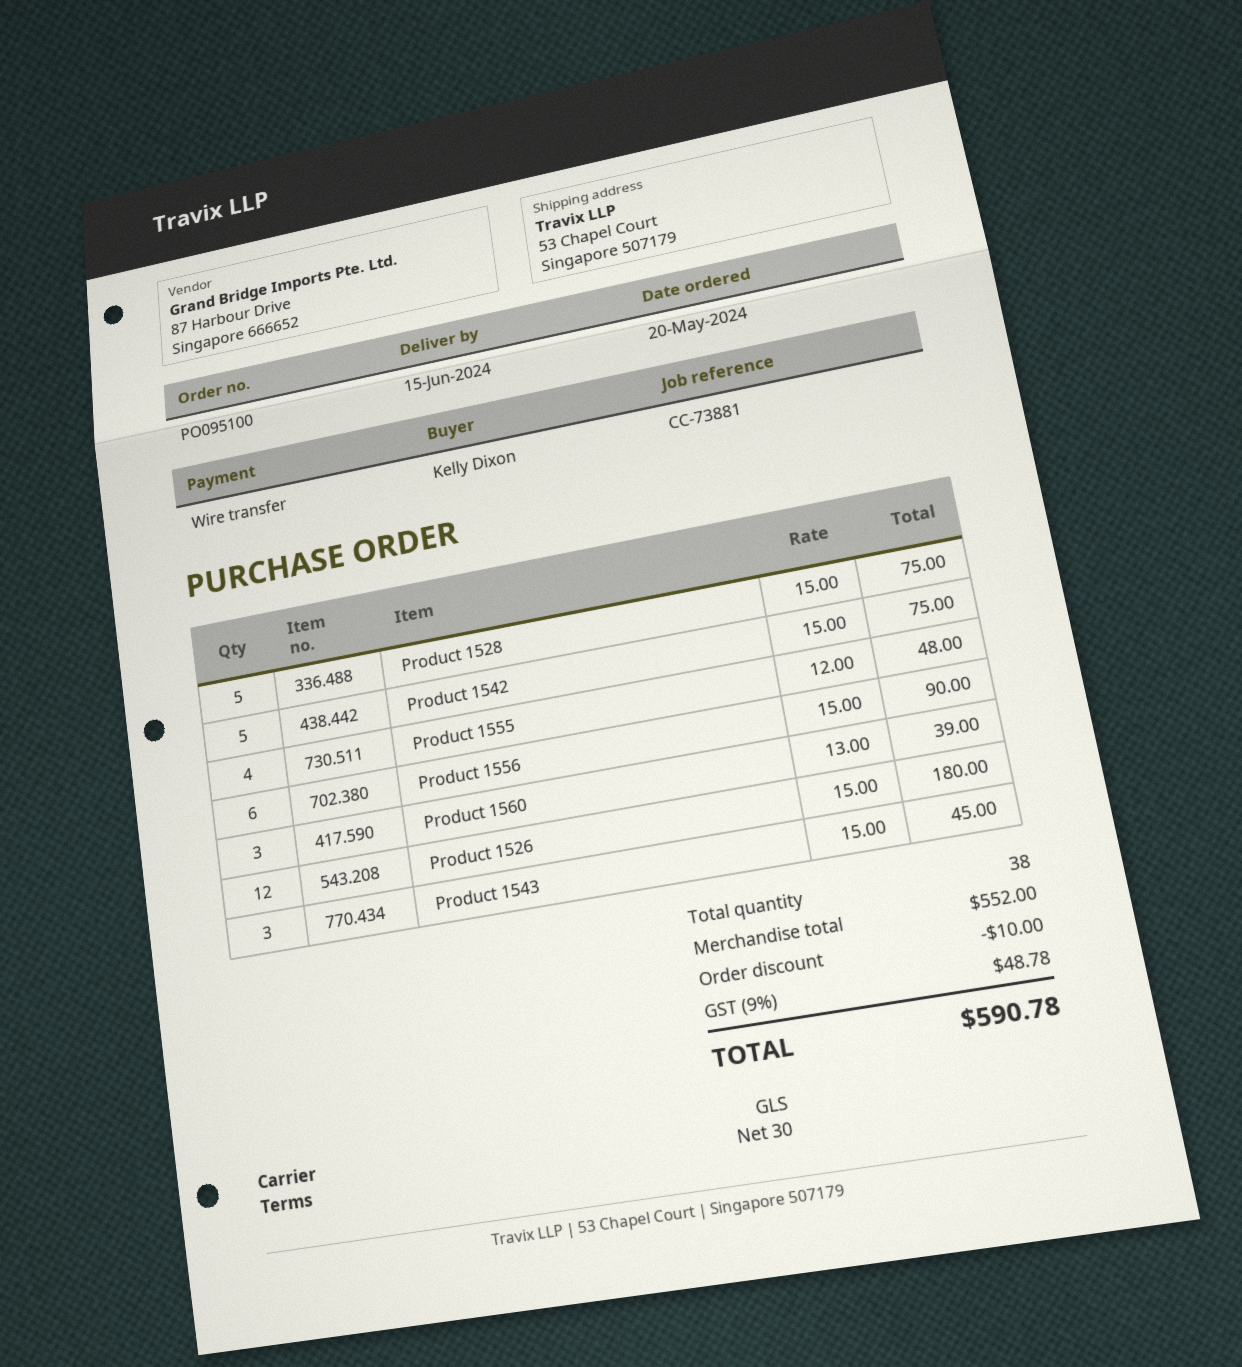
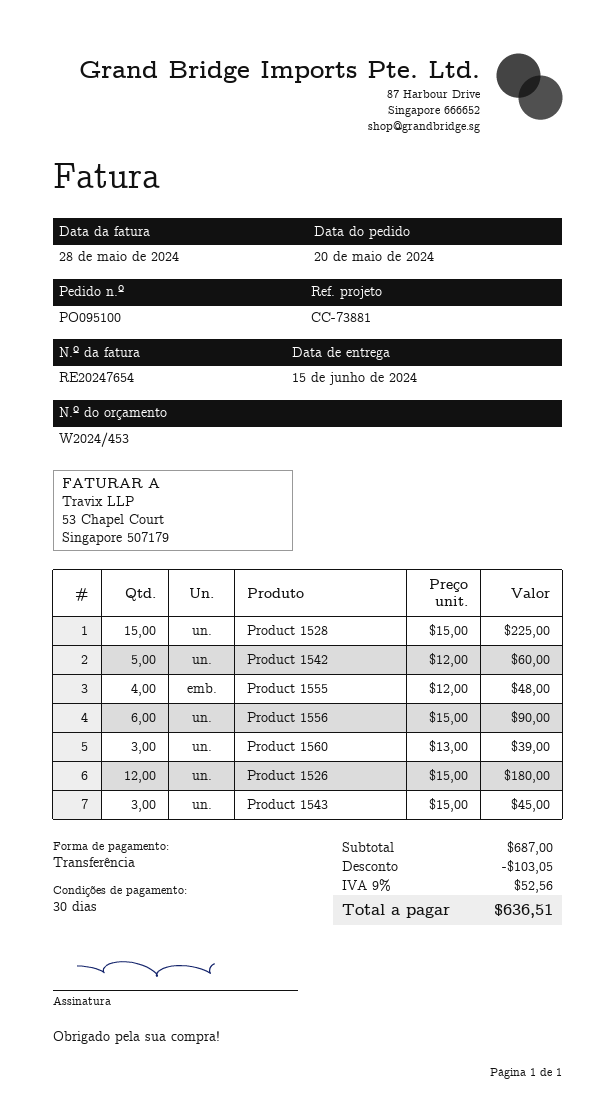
Product 1528: 5 x 15.00 = 75.00 -> 15 x 15.00 = 225.00
Product 1542: 5 x 15.00 = 75.00 -> 5 x 12.00 = 60.00
subtotal: 552.00 -> 687.00
discount: 10.00 -> 103.05
tax: 9% = 48.78 -> 9% = 52.56
total: 590.78 -> 636.51

